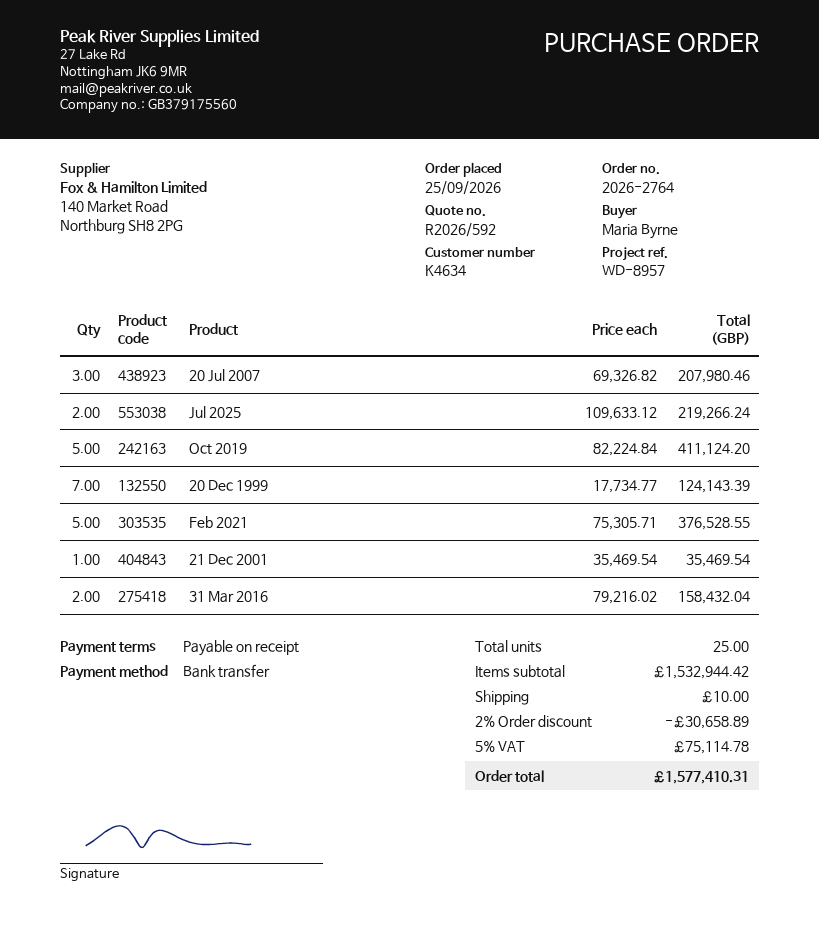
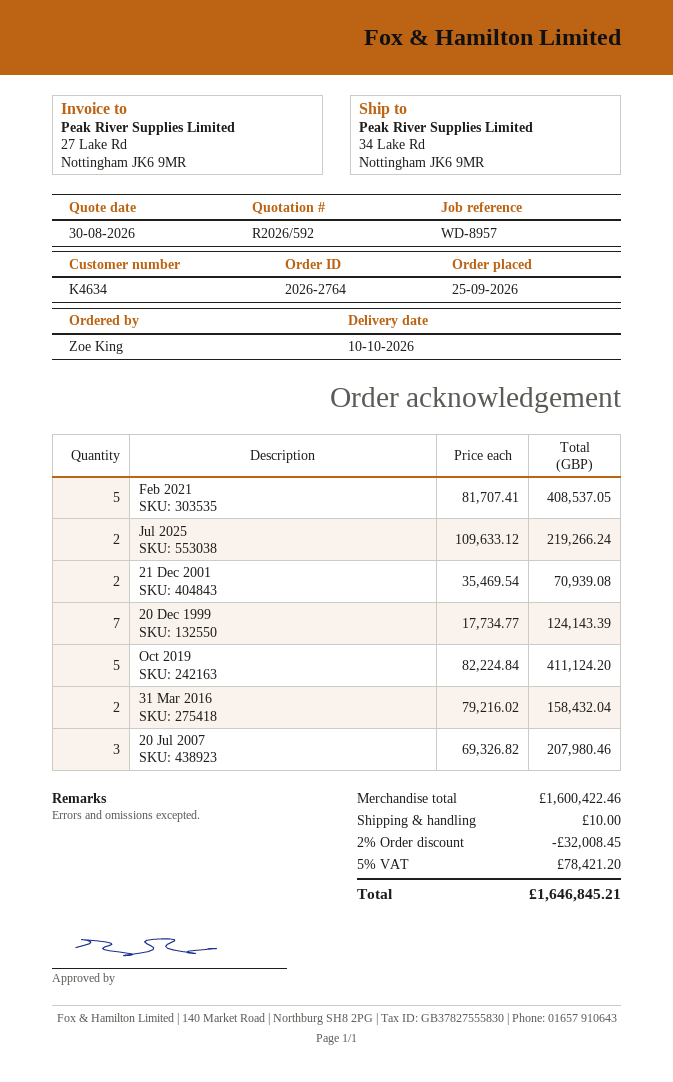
ordered by: Maria Byrne -> Zoe King
Feb 2021: 5 x 75305.71 = 376528.55 -> 5 x 81707.41 = 408537.05
21 Dec 2001: 1 x 35469.54 = 35469.54 -> 2 x 35469.54 = 70939.08
subtotal: 1532944.42 -> 1600422.46
discount: 2% = 30658.89 -> 2% = 32008.45
tax: 5% = 75114.78 -> 5% = 78421.20
total: 1577410.31 -> 1646845.21

